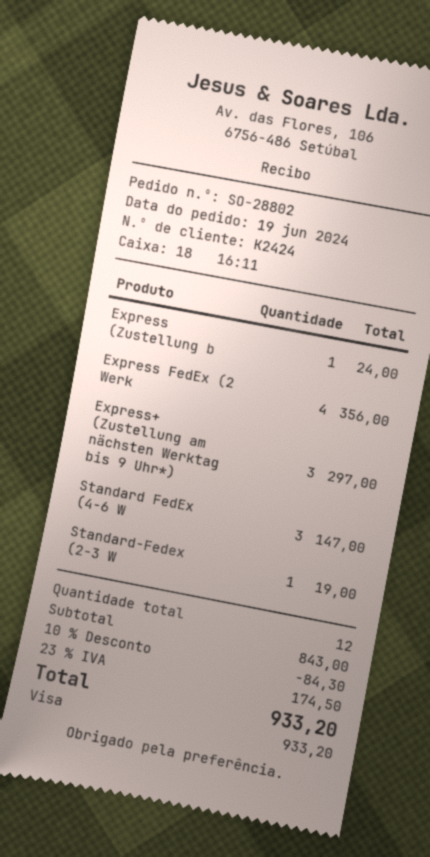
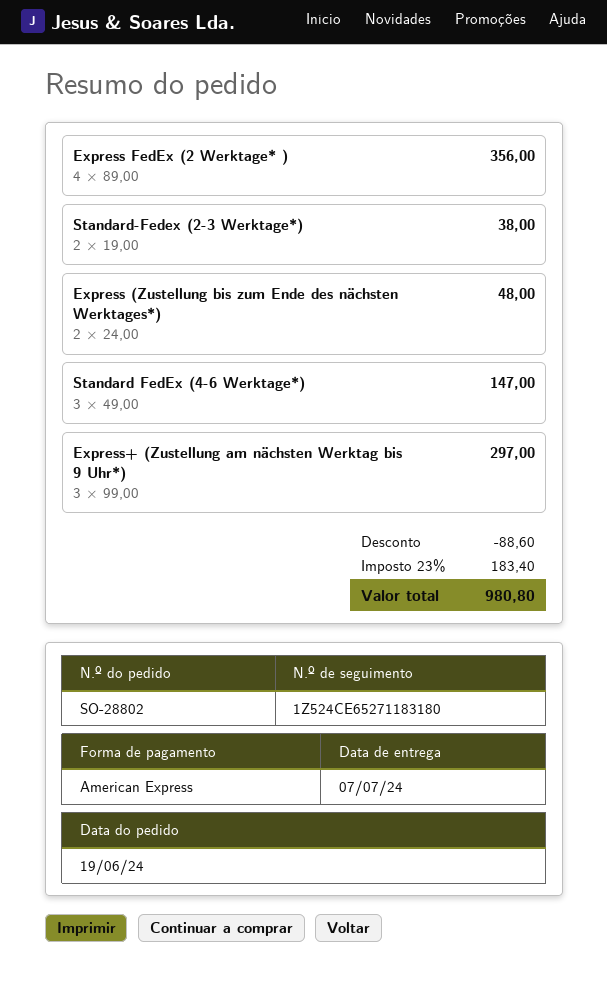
payment method: Visa -> American Express
Express (Zustellung b: 1 for 24.00 -> 2 for 48.00
Standard-Fedex (2-3 W: 1 for 19.00 -> 2 for 38.00
discount: 84.30 -> 88.60
tax: 23% = 174.50 -> 23% = 183.40
total: 933.20 -> 980.80

